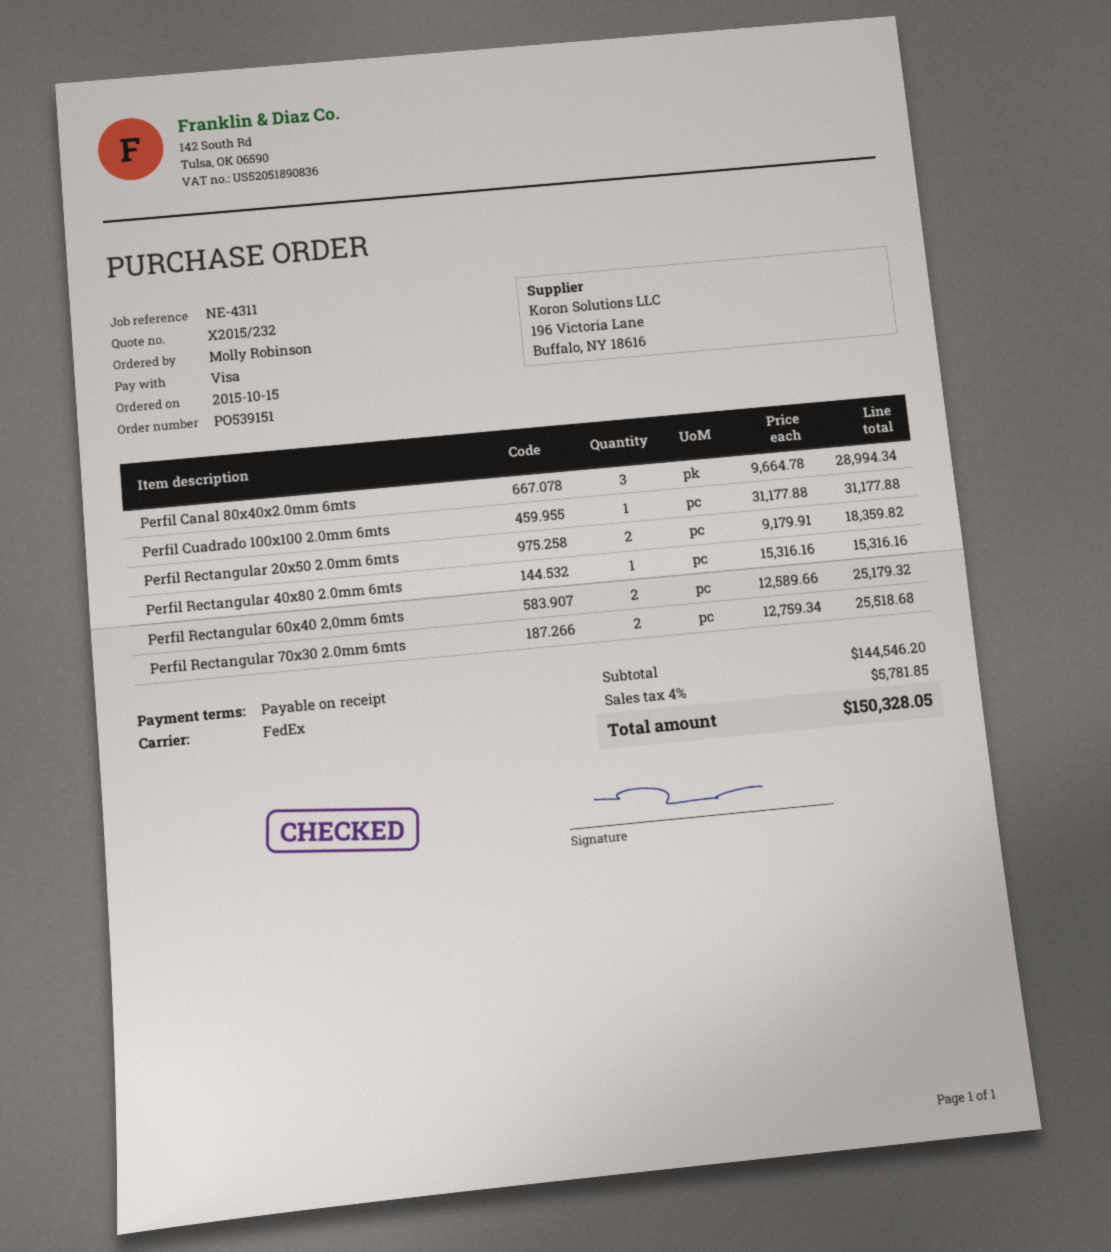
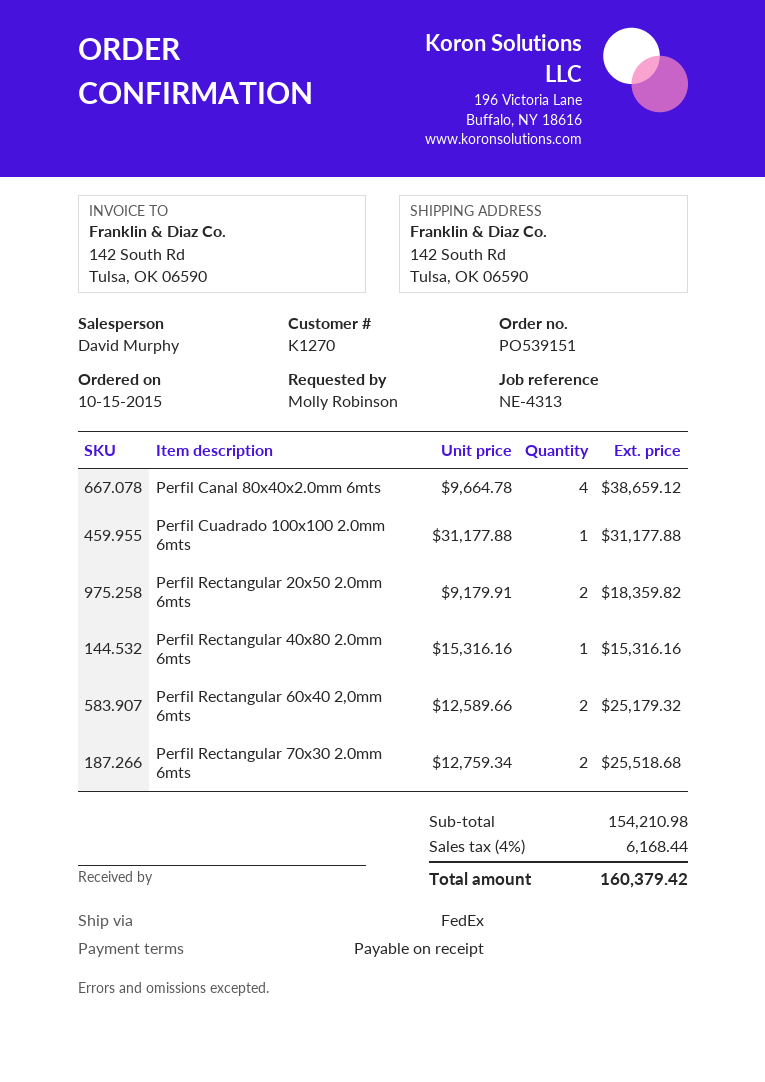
reference: NE-4311 -> NE-4313
Perfil Canal 80x40x2.0mm 6mts: 3 x 9664.78 = 28994.34 -> 4 x 9664.78 = 38659.12
subtotal: 144546.20 -> 154210.98
tax: 4% = 5781.85 -> 4% = 6168.44
total: 150328.05 -> 160379.42

